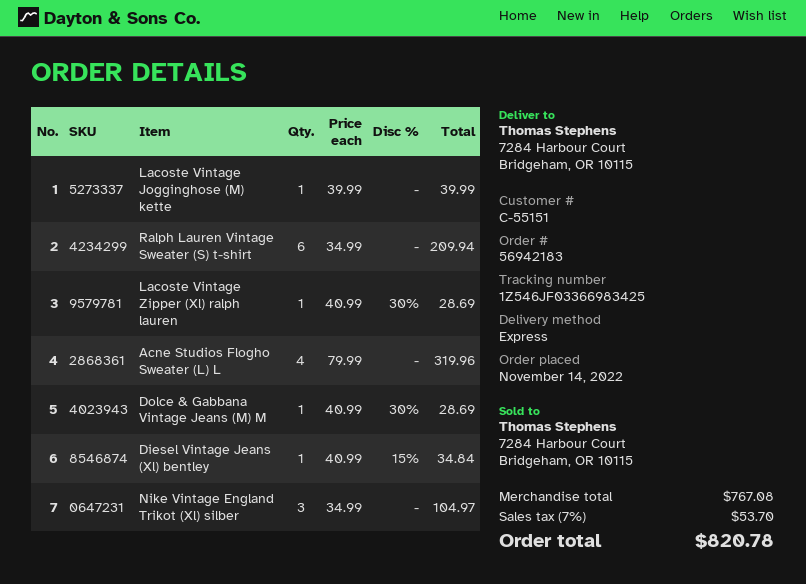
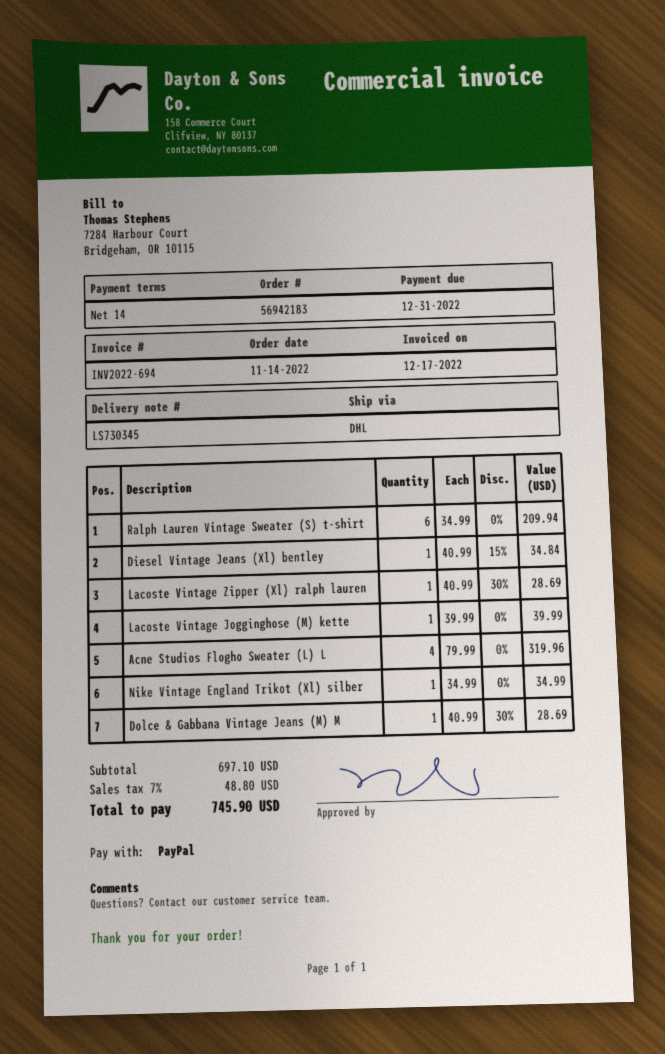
shipping method: express -> DHL
Nike Vintage England Trikot (Xl) silber: 3 x 34.99 = 104.97 -> 1 x 34.99 = 34.99
subtotal: 767.08 -> 697.10
tax: 7% = 53.70 -> 7% = 48.80
total: 820.78 -> 745.90

